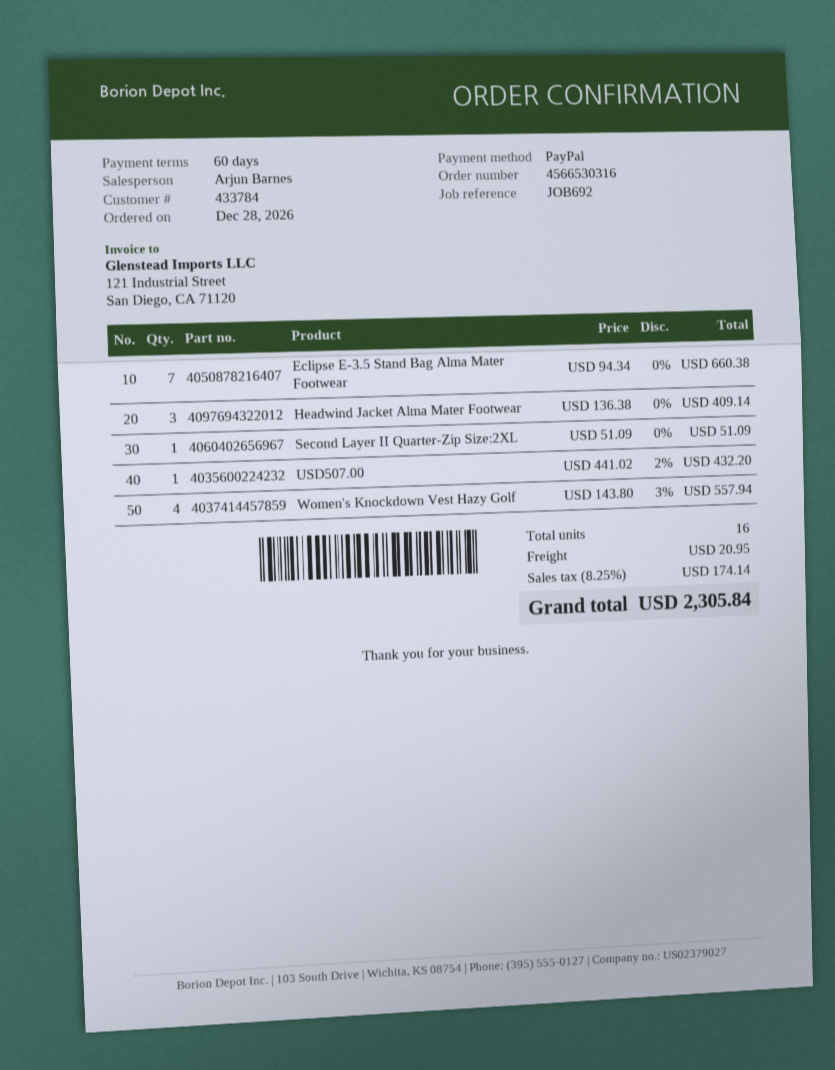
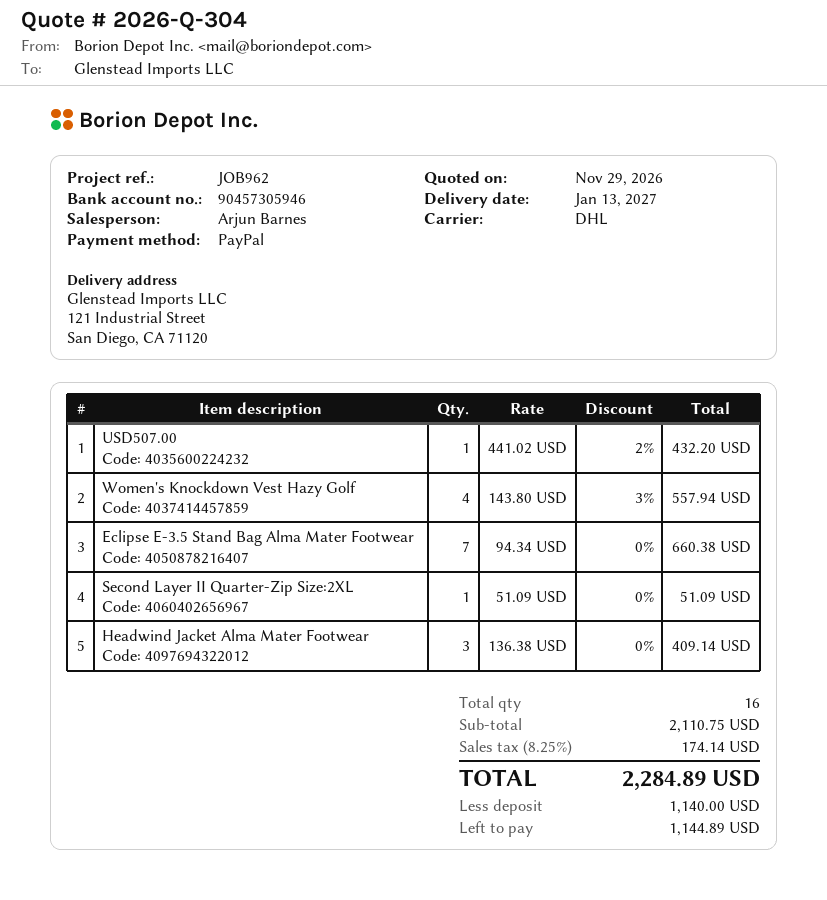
reference: JOB692 -> JOB962
shipping: 20.95 -> none
total: 2305.84 -> 2284.89

